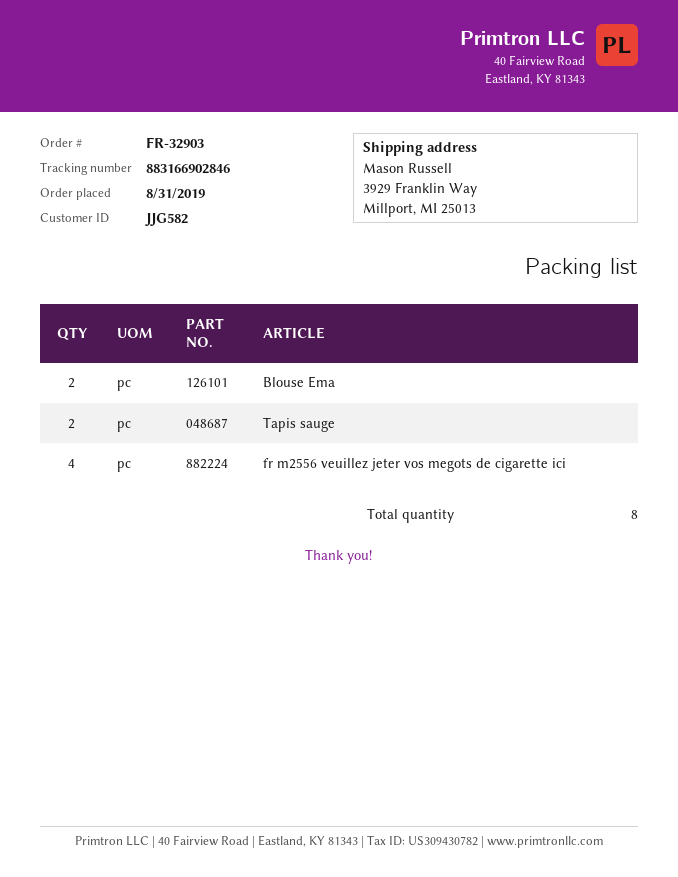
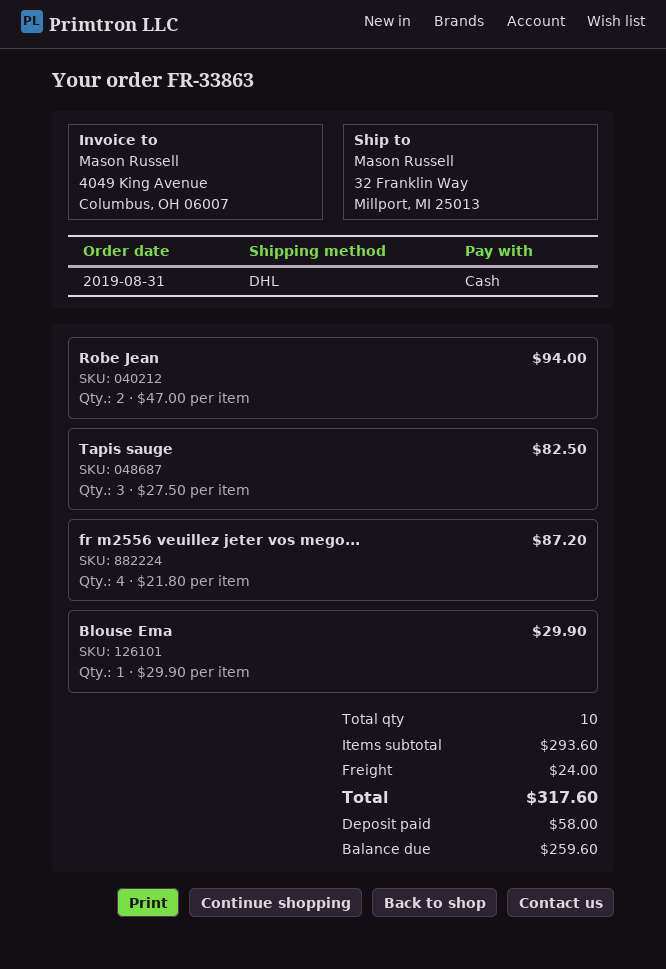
order number: FR-32903 -> FR-33863
ship to: 3929 Franklin Way, Millport, MI 25013 -> 32 Franklin Way, Millport, MI 25013
Blouse Ema: 2 -> 1
Tapis sauge: 2 -> 3
Robe Jean: none -> 2
total quantity: 8 -> 10

